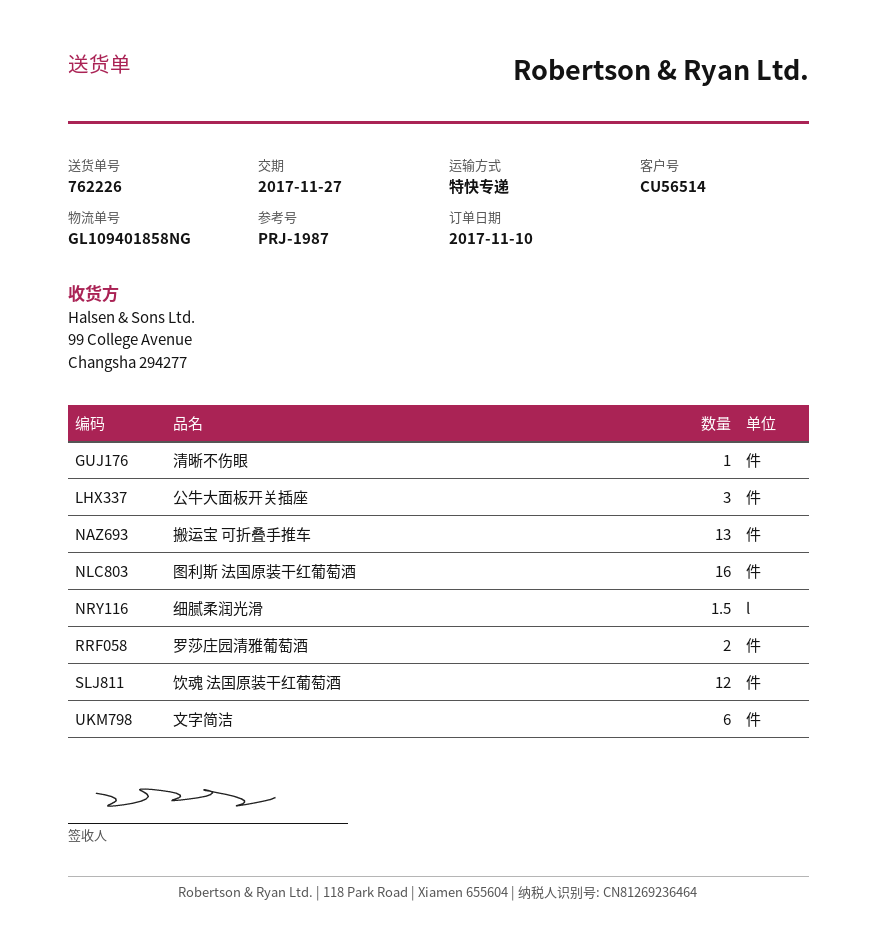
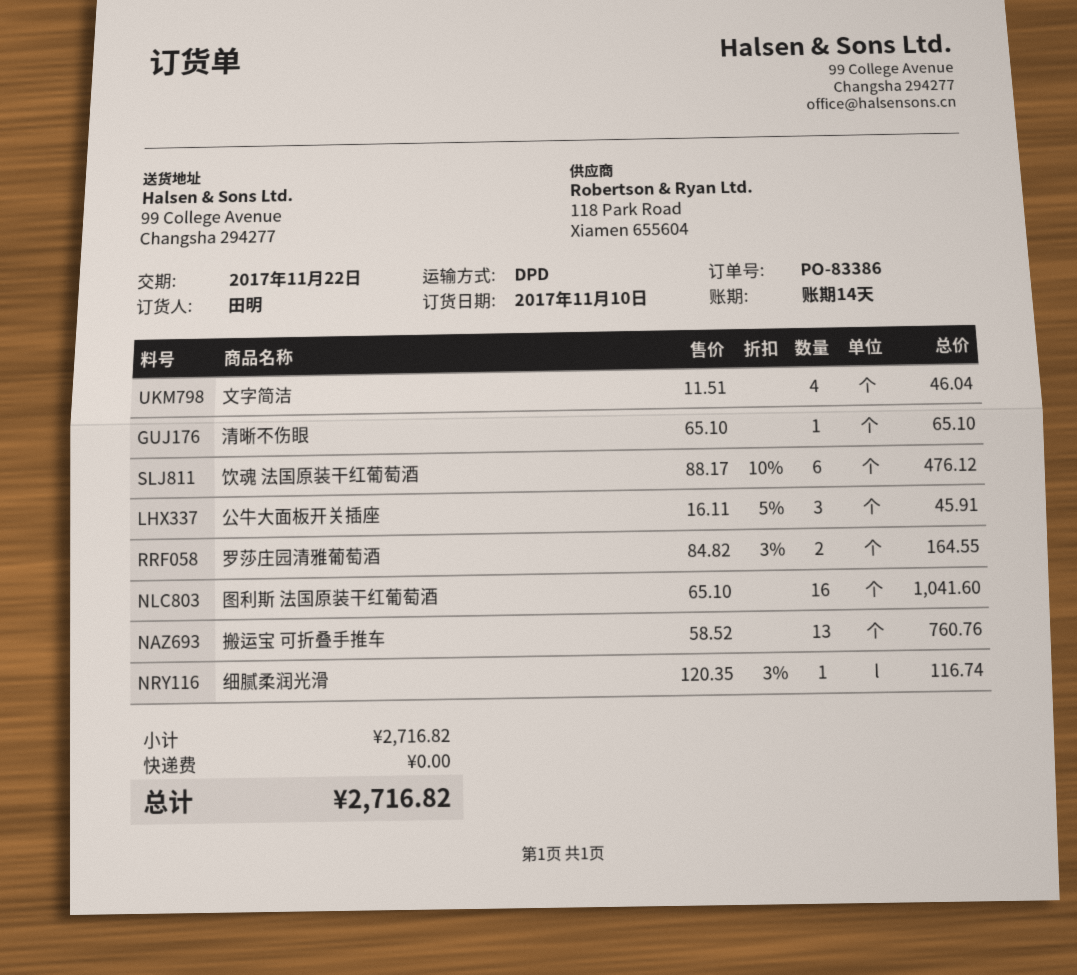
delivery date: 2017-11-27 -> 2017-11-22
shipping method: express -> DPD
细腻柔润光滑: 1.5 -> 1
饮魂 法国原装干红葡萄酒: 12 -> 6
文字简洁: 6 -> 4

